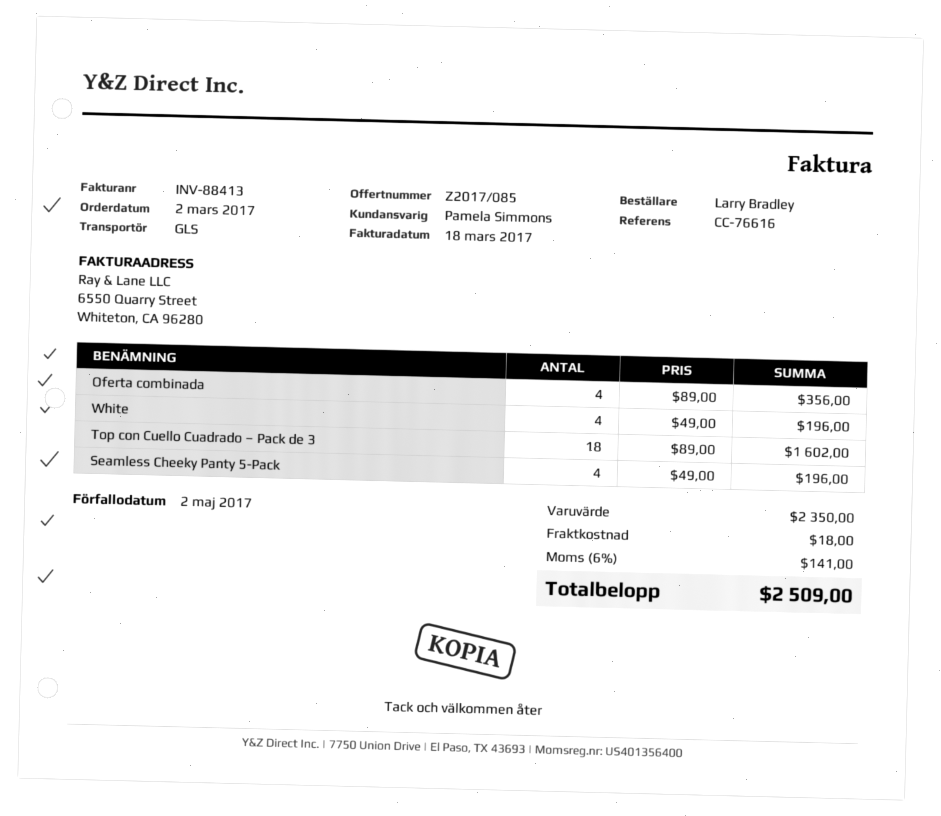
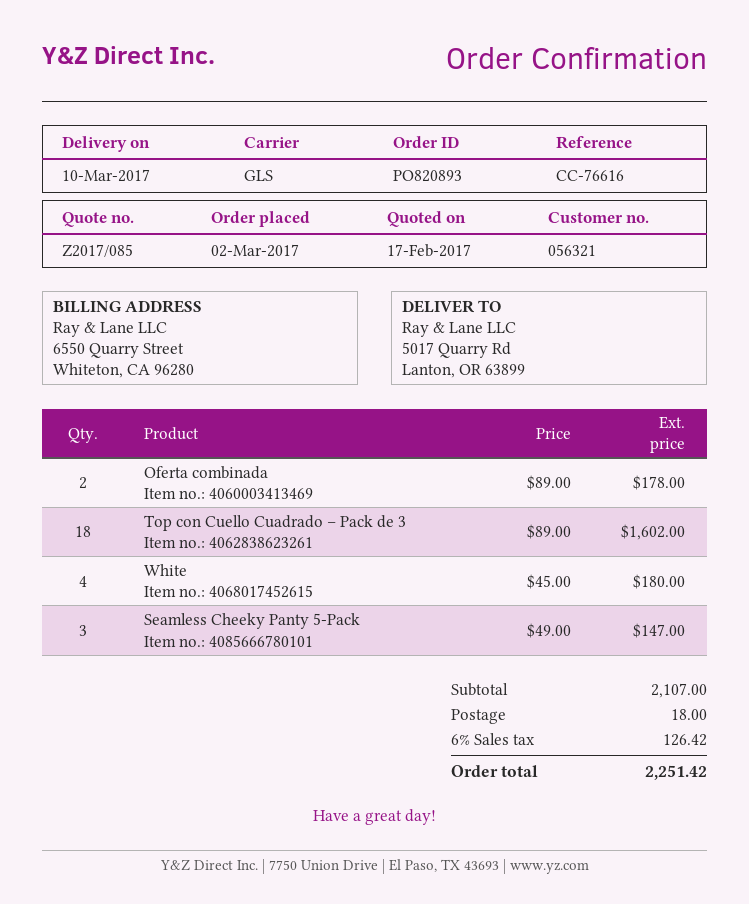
Oferta combinada: 4 x 89.00 = 356.00 -> 2 x 89.00 = 178.00
White: 4 x 49.00 = 196.00 -> 4 x 45.00 = 180.00
Seamless Cheeky Panty 5-Pack: 4 x 49.00 = 196.00 -> 3 x 49.00 = 147.00
subtotal: 2350.00 -> 2107.00
tax: 6% = 141.00 -> 6% = 126.42
total: 2509.00 -> 2251.42

